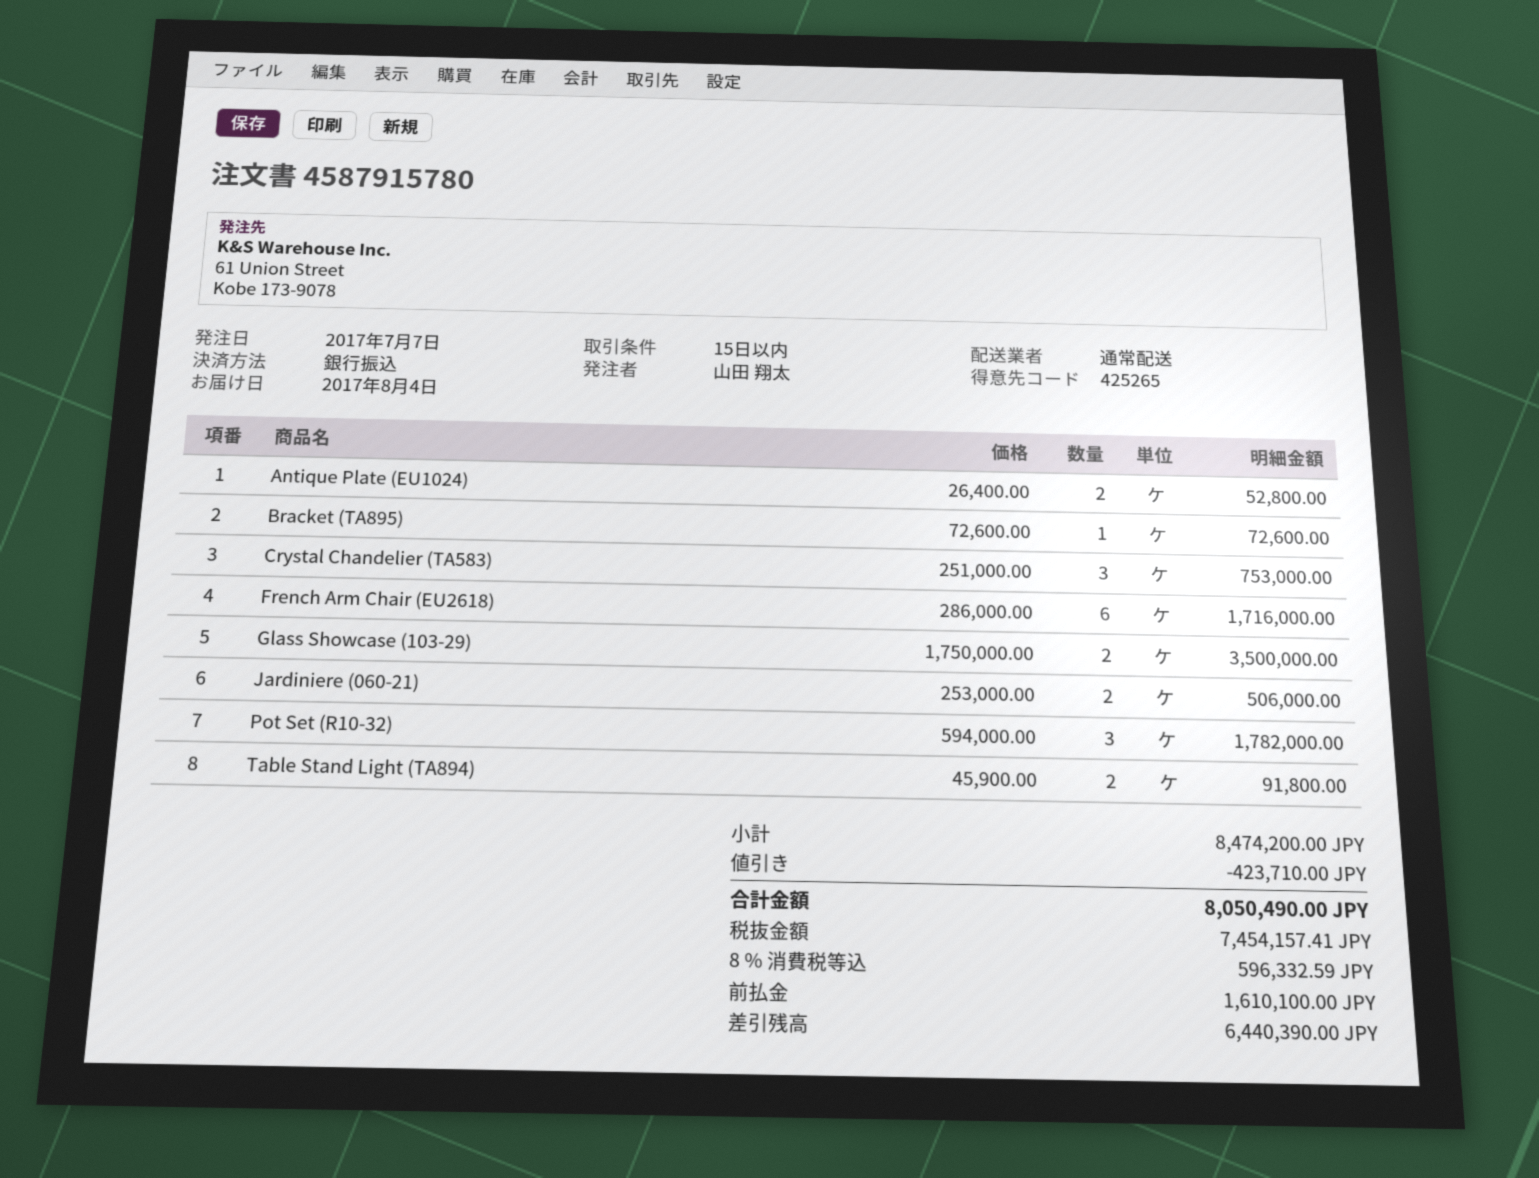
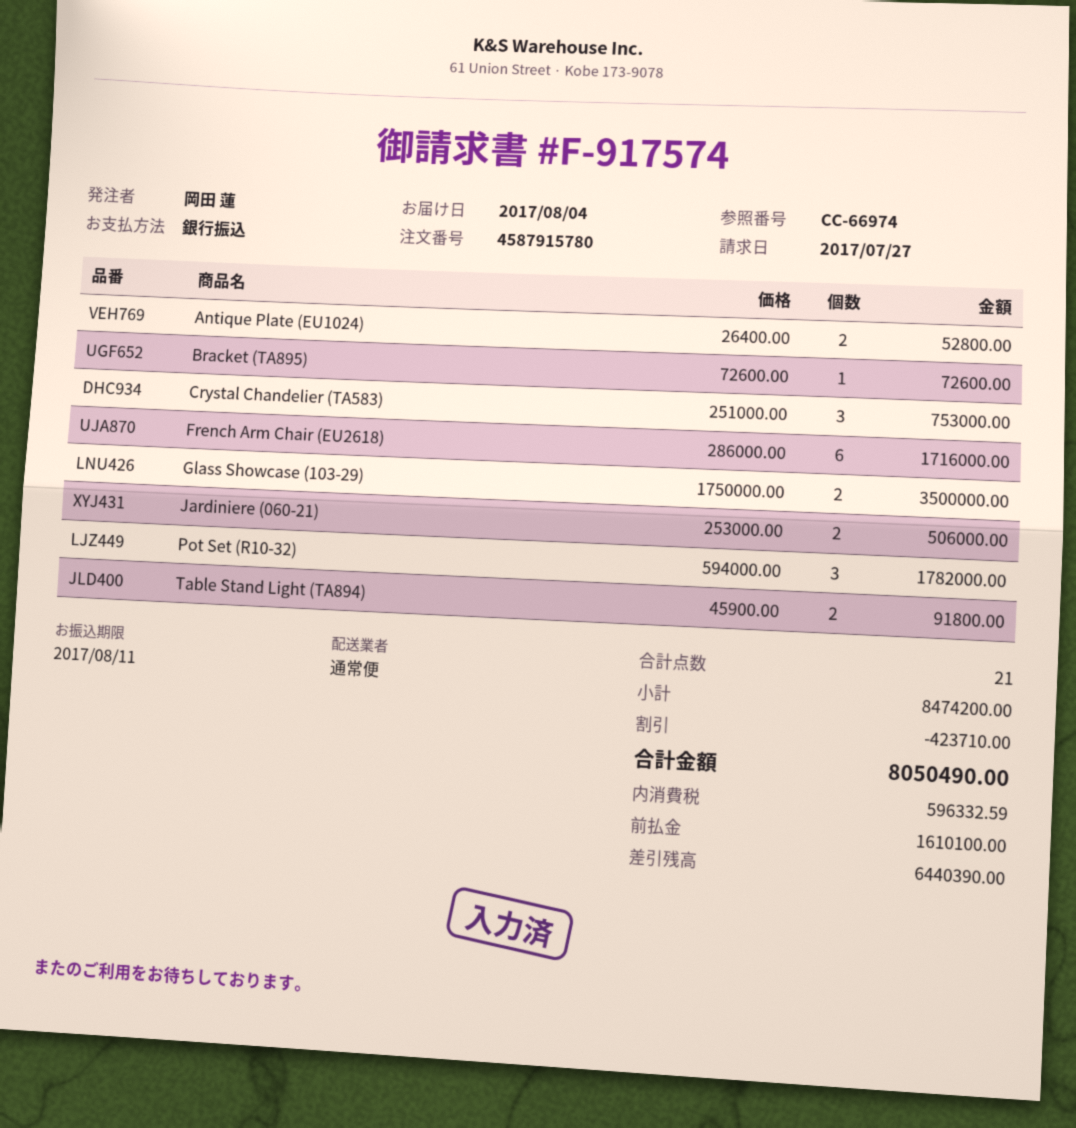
ordered by: 山田 翔太 -> 岡田 蓮

